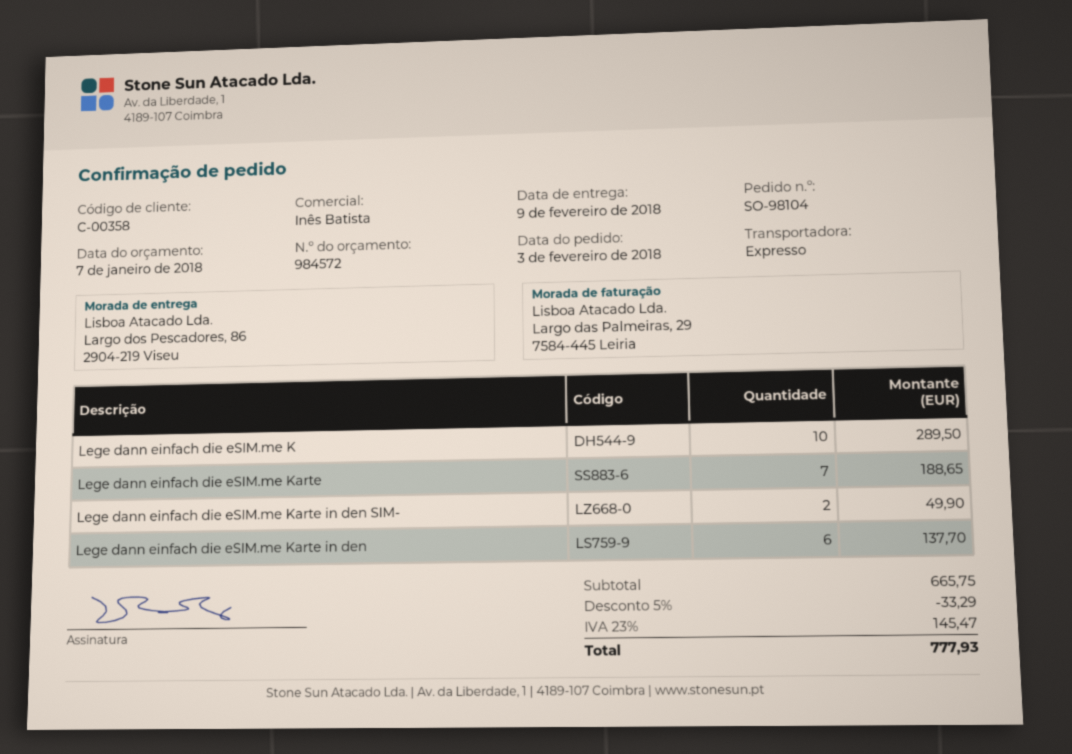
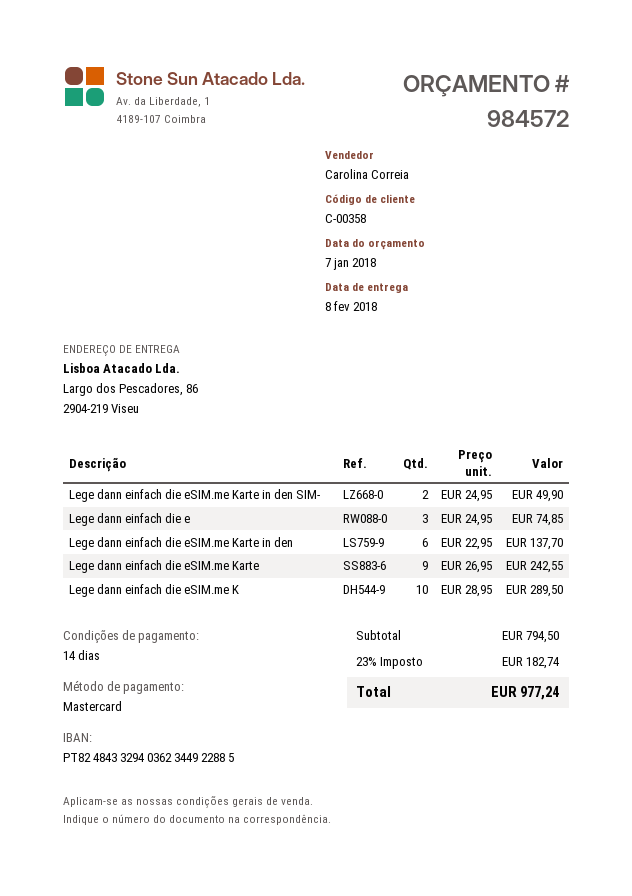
delivery date: 2018-02-09 -> 2018-02-08
sales rep: Inês Batista -> Carolina Correia
Lege dann einfach die eSIM.me Karte: 7 for 188.65 -> 9 for 242.55
Lege dann einfach die e: none -> 3 for 74.85
subtotal: 665.75 -> 794.50
discount: 5% = 33.29 -> none
tax: 23% = 145.47 -> 23% = 182.74
total: 777.93 -> 977.24

